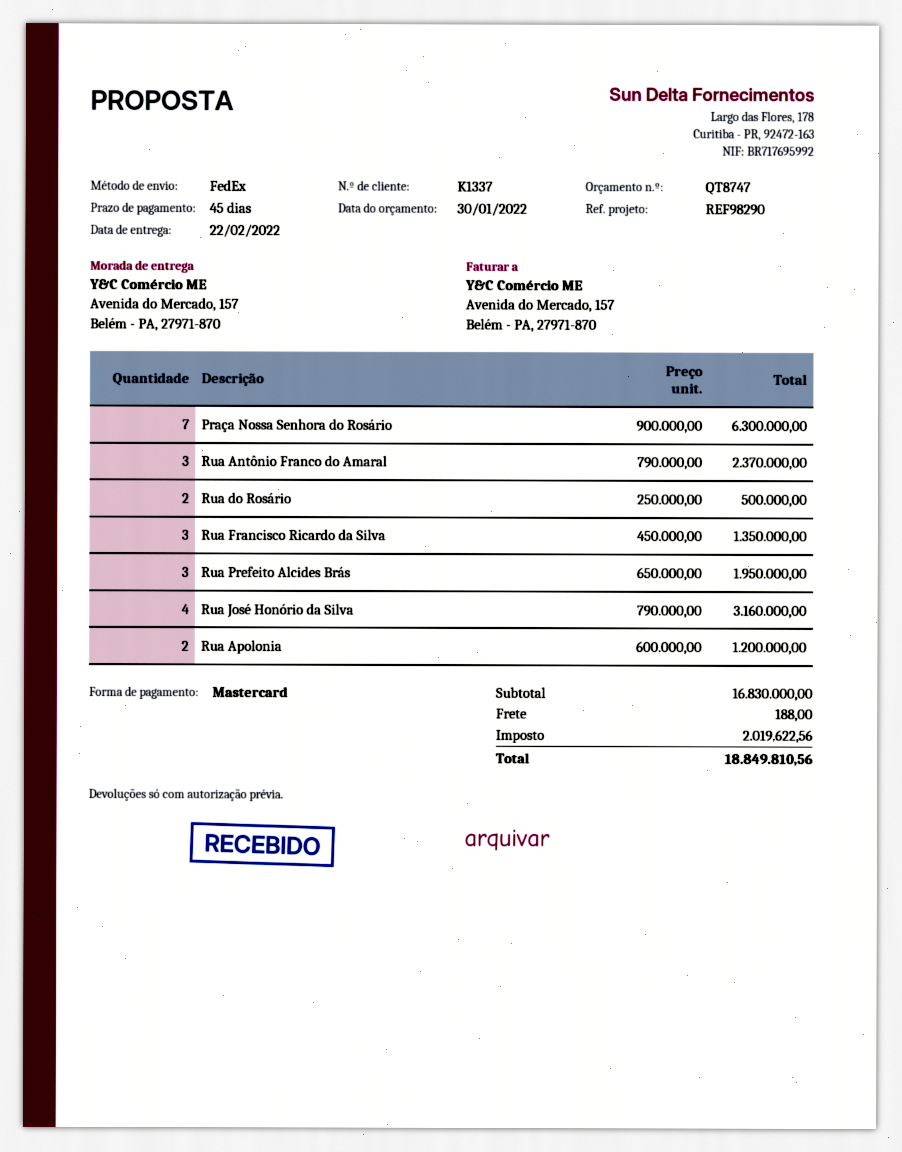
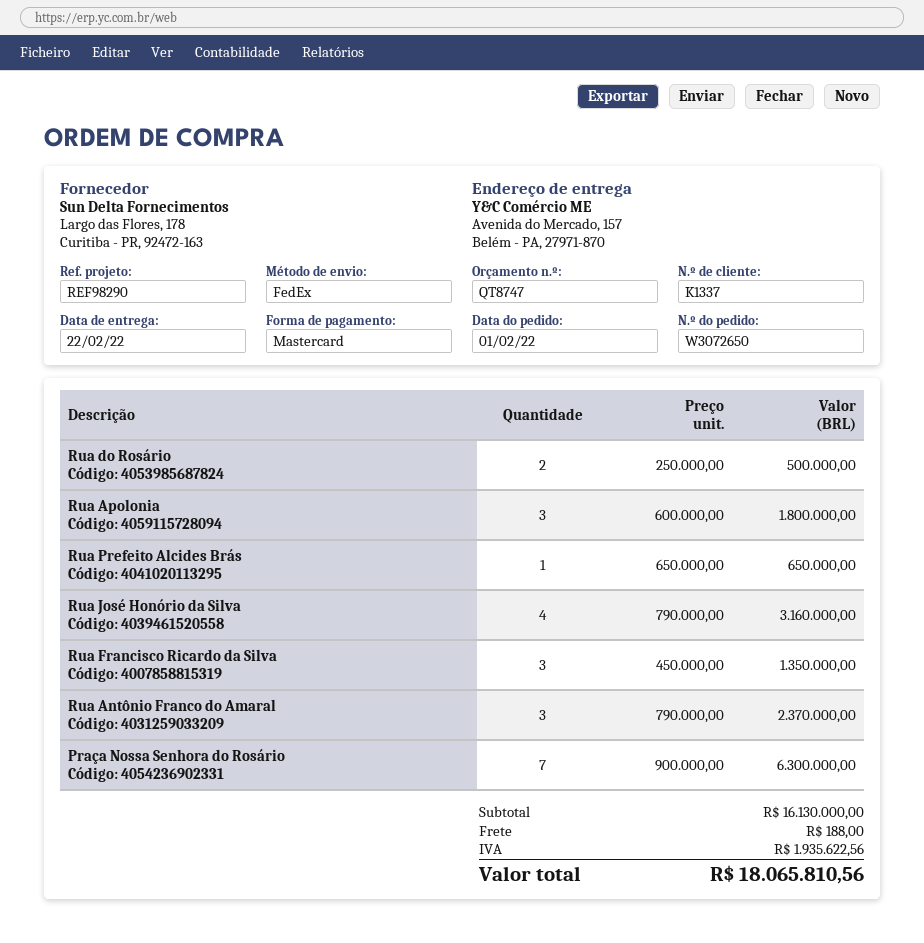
Rua Prefeito Alcides Brás: 3 x 650000.00 = 1950000.00 -> 1 x 650000.00 = 650000.00
Rua Apolonia: 2 x 600000.00 = 1200000.00 -> 3 x 600000.00 = 1800000.00
subtotal: 16830000.00 -> 16130000.00
tax: 2019622.56 -> 1935622.56
total: 18849810.56 -> 18065810.56

